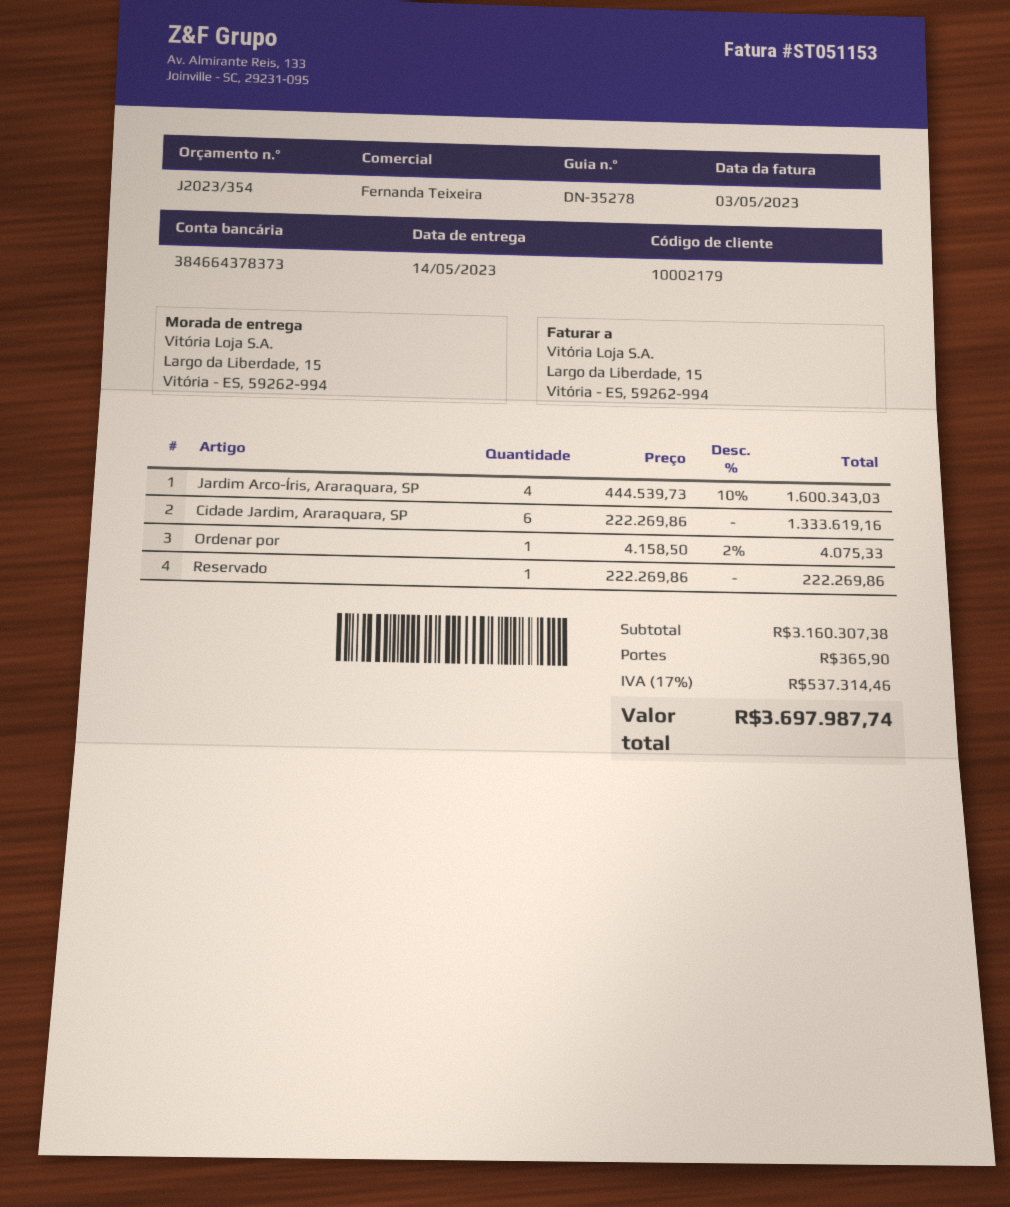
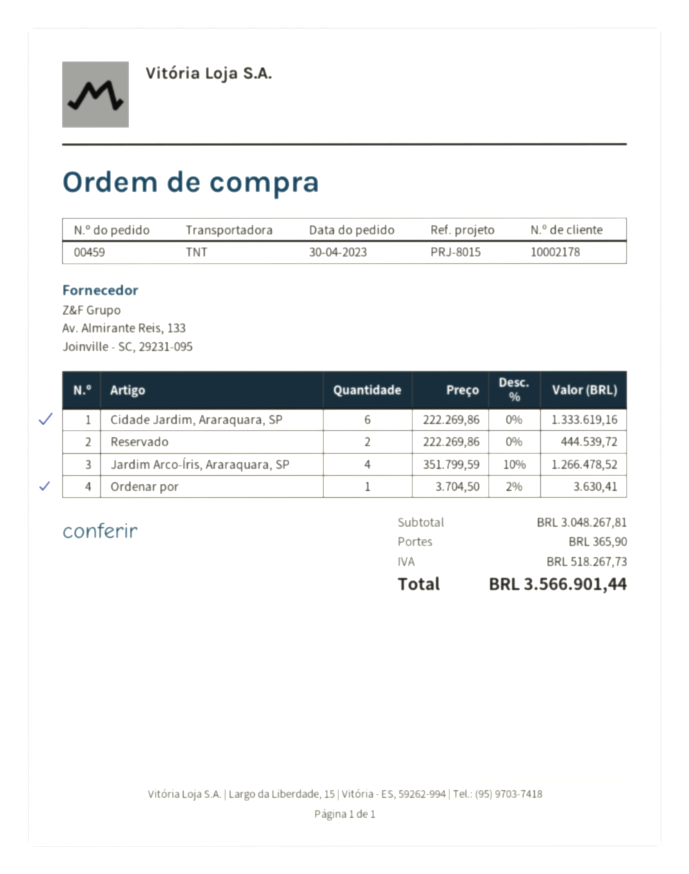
customer number: 10002179 -> 10002178
Jardim Arco-Íris, Araraquara, SP: 4 x 444539.73 - 10% = 1600343.03 -> 4 x 351799.59 - 10% = 1266478.52
Ordenar por: 1 x 4158.50 - 2% = 4075.33 -> 1 x 3704.50 - 2% = 3630.41
Reservado: 1 x 222269.86 = 222269.86 -> 2 x 222269.86 = 444539.72
subtotal: 3160307.38 -> 3048267.81
tax: 537314.46 -> 518267.73
total: 3697987.74 -> 3566901.44

